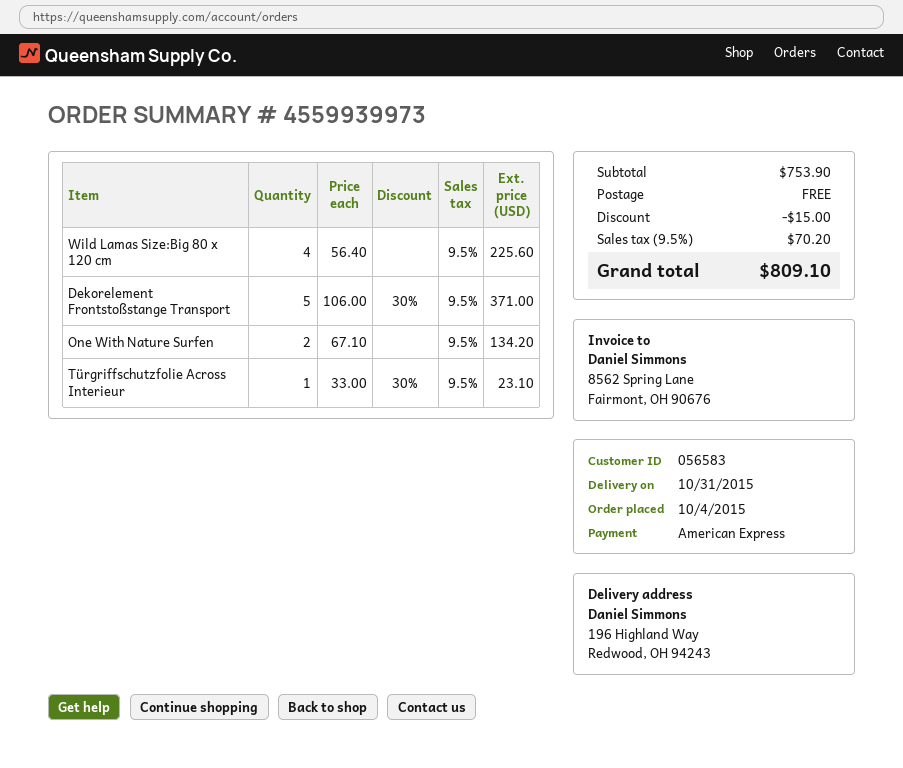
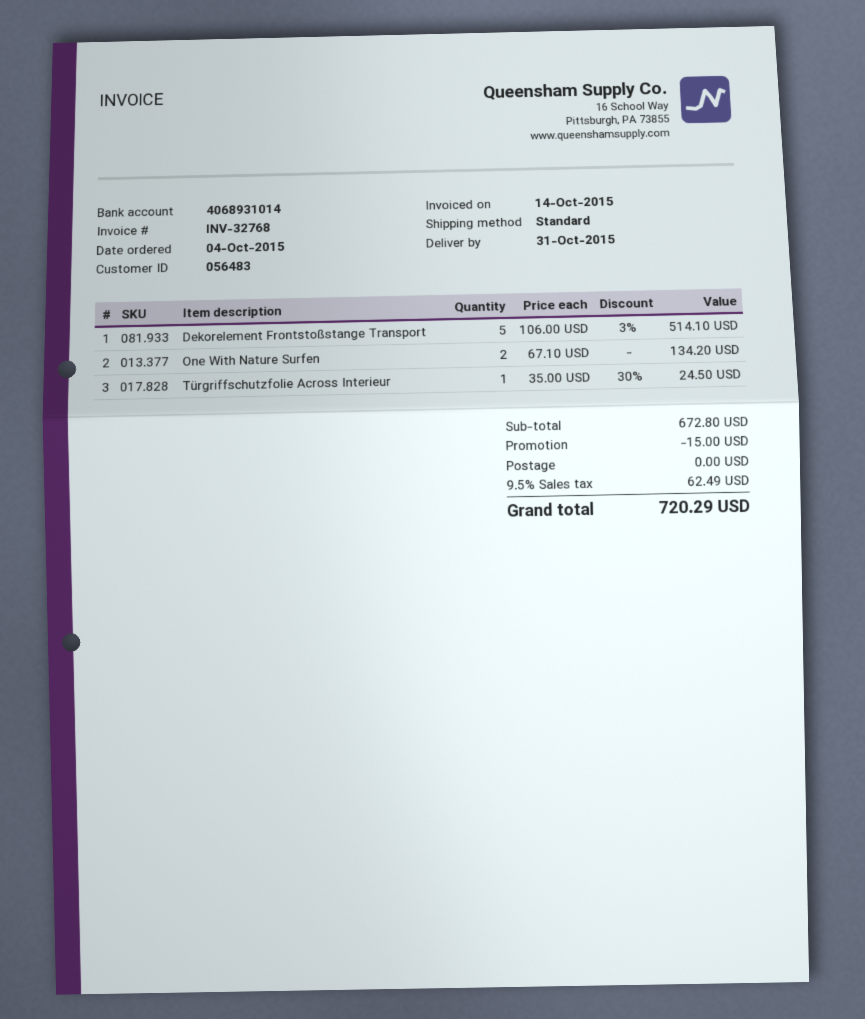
customer number: 056583 -> 056483
Wild Lamas Size:Big 80 x 120 cm: 4 x 56.40 = 225.60 -> none
Dekorelement Frontstoßstange Transport: 5 x 106.00 - 30% = 371.00 -> 5 x 106.00 - 3% = 514.10
Türgriffschutzfolie Across Interieur: 1 x 33.00 - 30% = 23.10 -> 1 x 35.00 - 30% = 24.50
subtotal: 753.90 -> 672.80
tax: 9.5% = 70.20 -> 9.5% = 62.49
total: 809.10 -> 720.29

